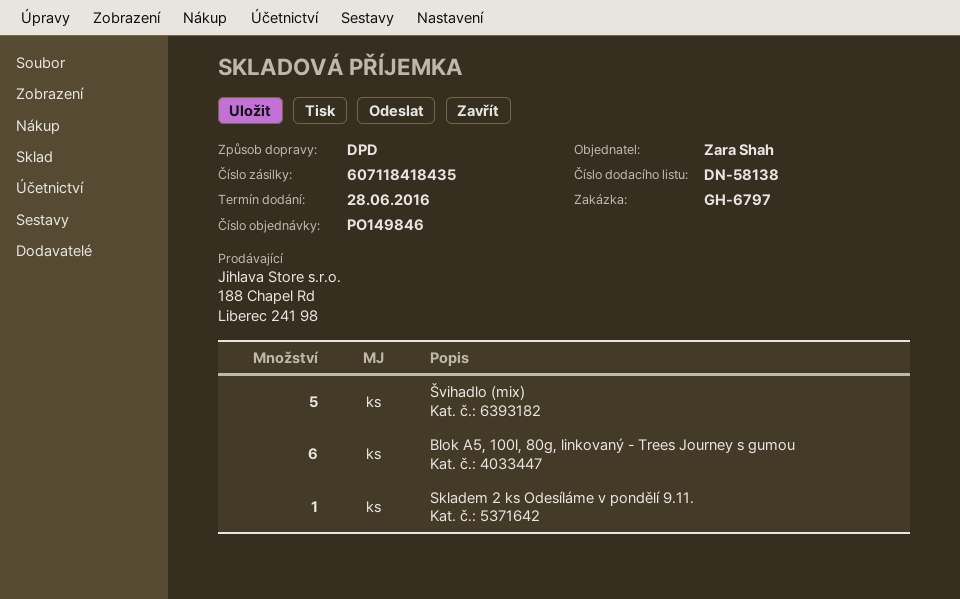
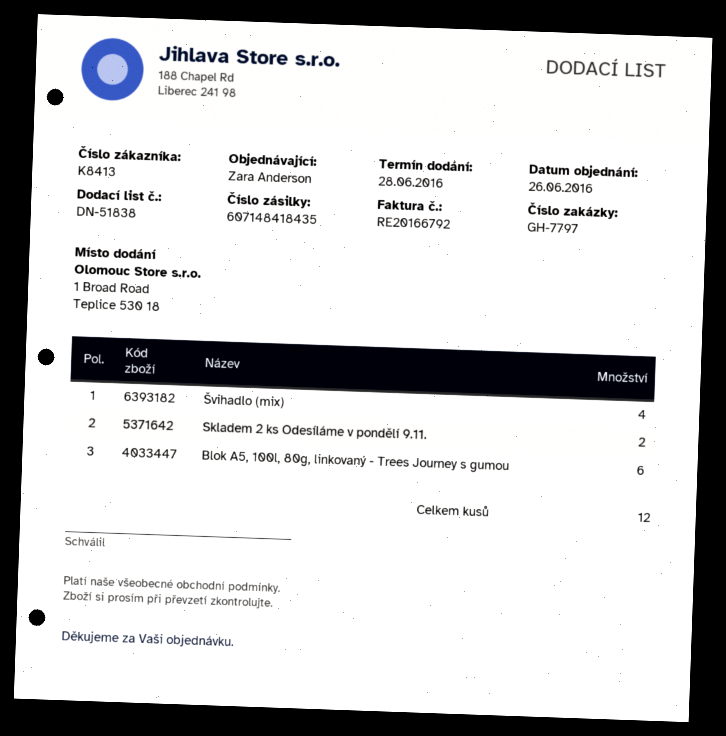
delivery note number: DN-58138 -> DN-51838
reference: GH-6797 -> GH-7797
ordered by: Zara Shah -> Zara Anderson
tracking number: 607118418435 -> 607148418435
Švihadlo (mix): 5 -> 4
Skladem 2 ks Odesíláme v pondělí 9.11.: 1 -> 2

